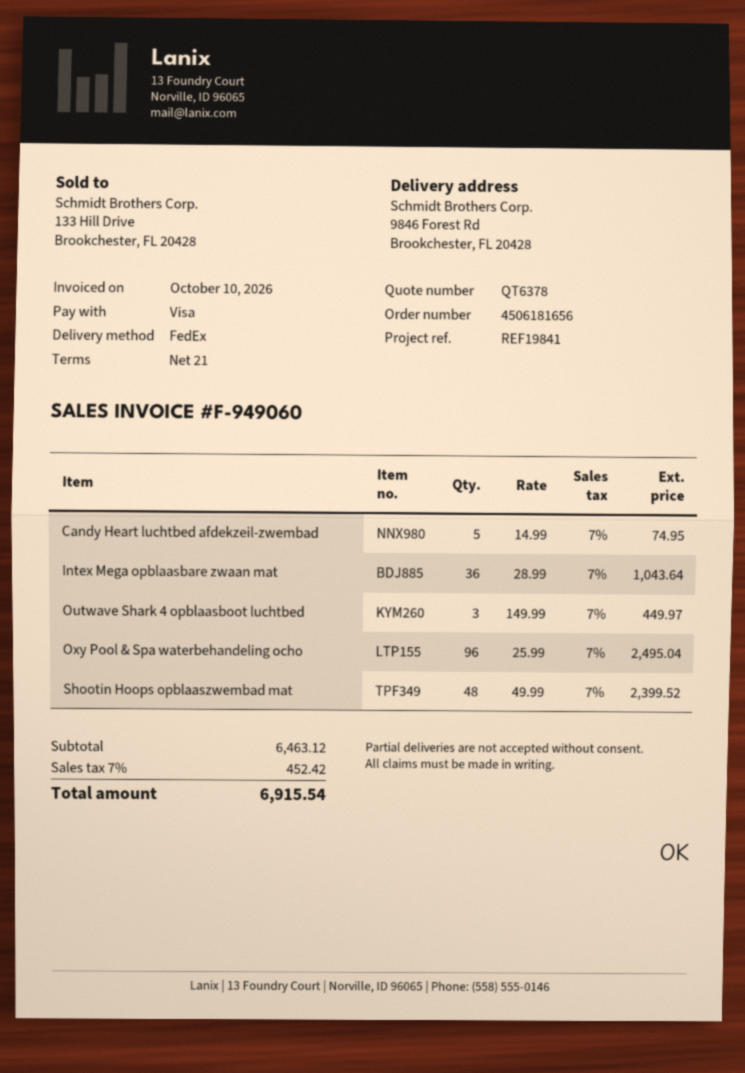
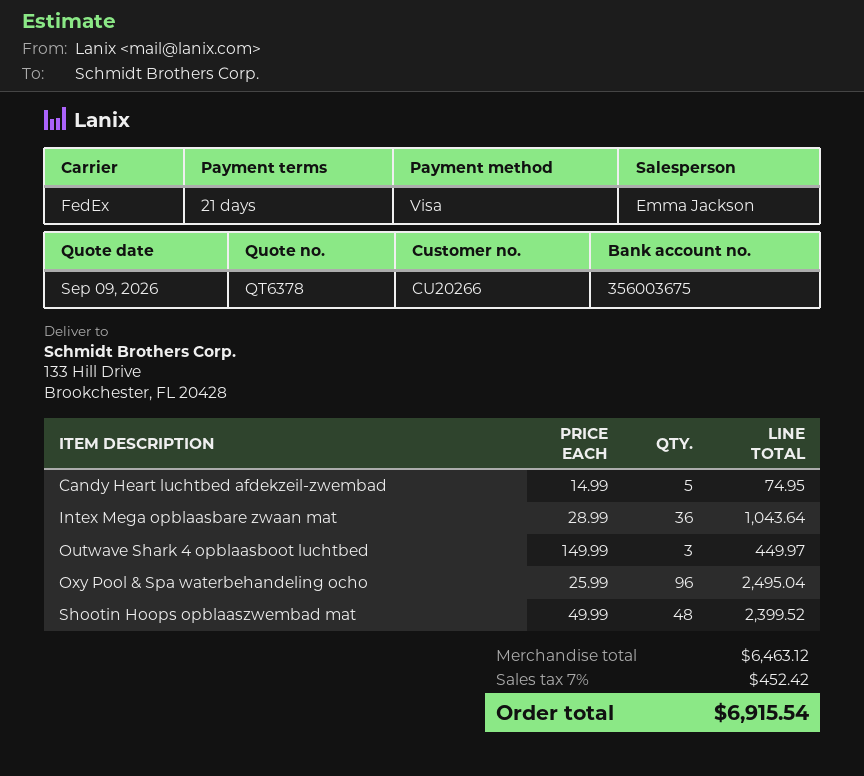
ship to: 9846 Forest Rd, Brookchester, FL 20428 -> 133 Hill Drive, Brookchester, FL 20428

